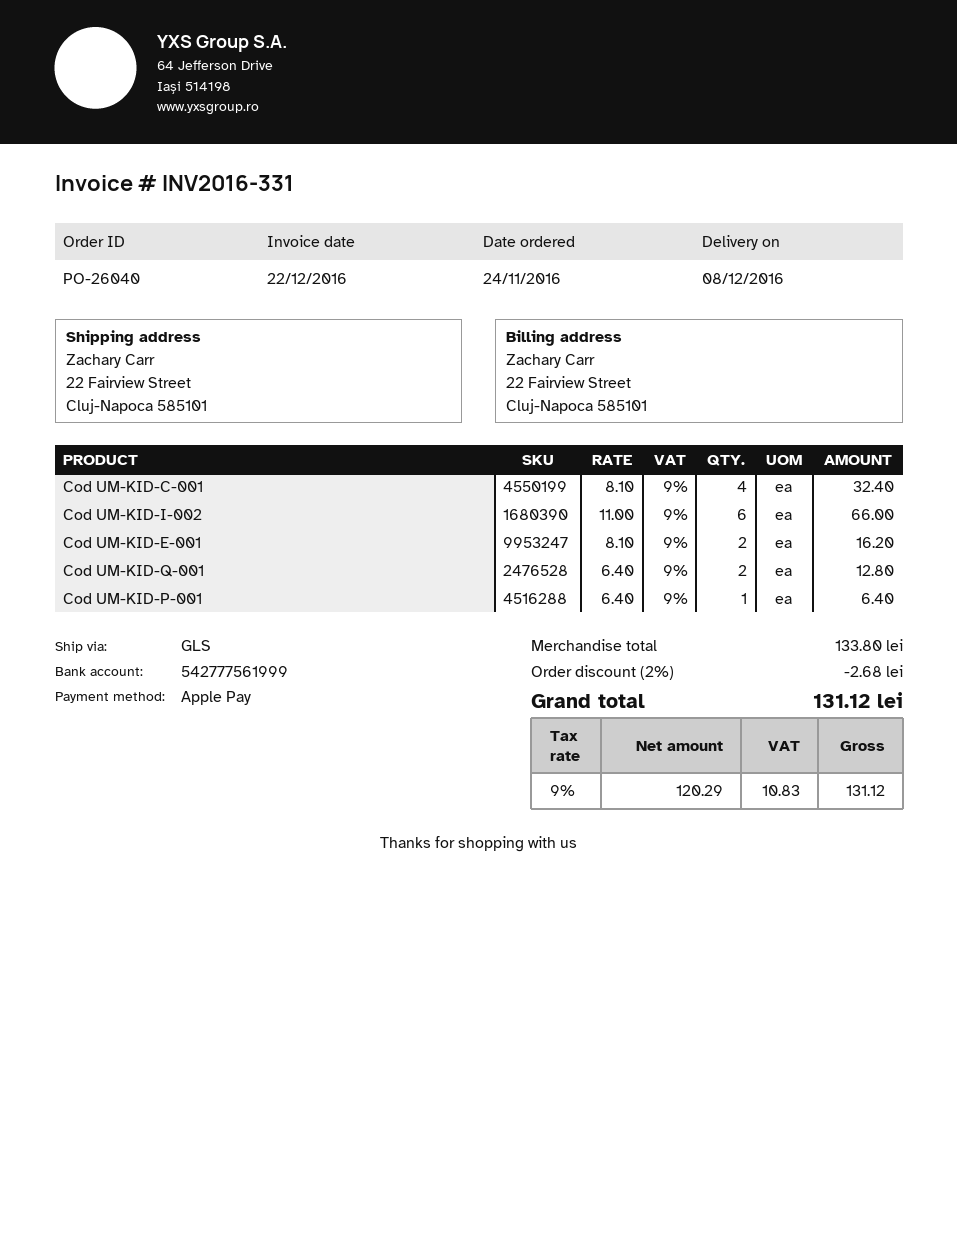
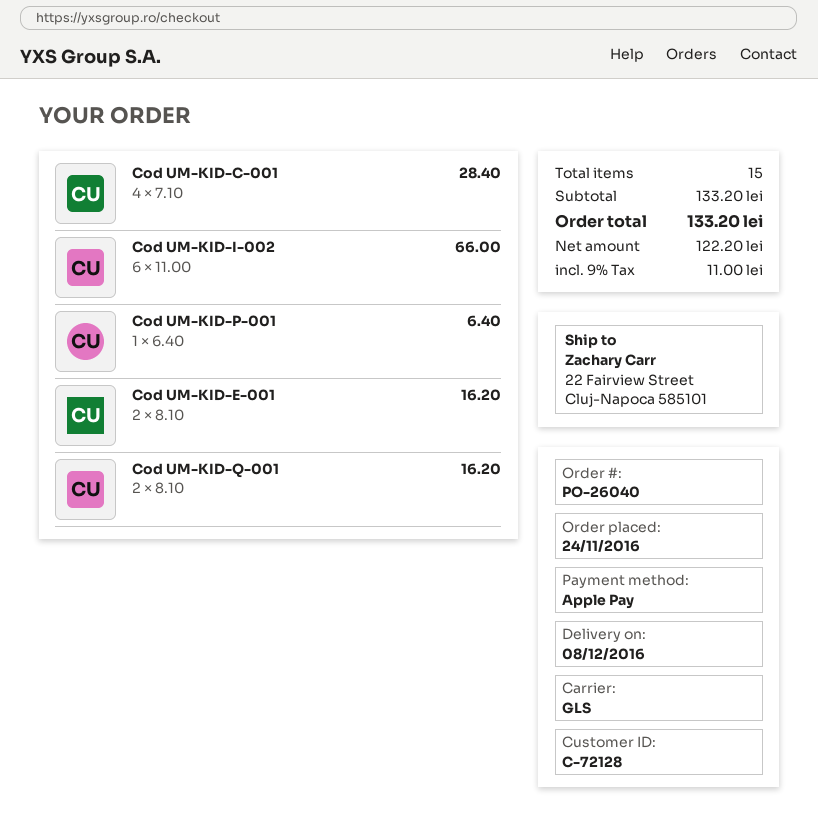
Cod UM-KID-C-001: 4 x 8.10 = 32.40 -> 4 x 7.10 = 28.40
Cod UM-KID-Q-001: 2 x 6.40 = 12.80 -> 2 x 8.10 = 16.20
subtotal: 133.80 -> 133.20
discount: 2% = 2.68 -> none
net: 120.29 -> 122.20
tax: 9% = 10.83 -> 9% = 11.00
total: 131.12 -> 133.20

